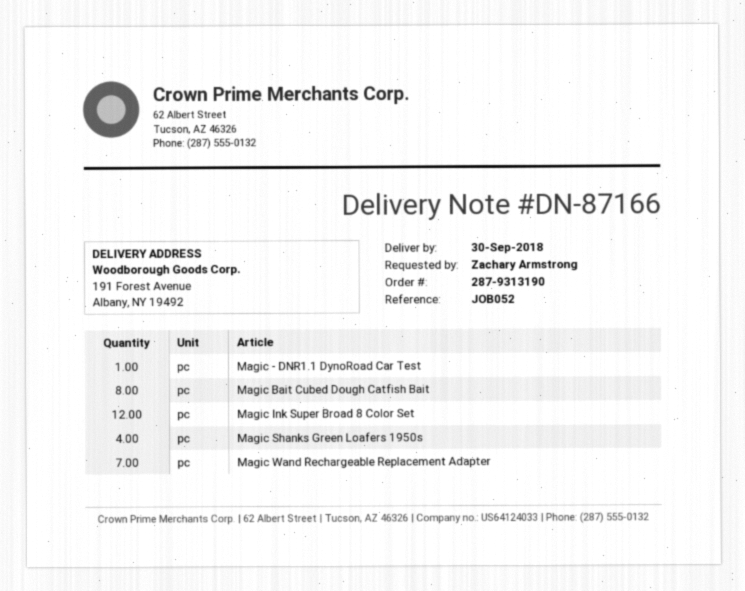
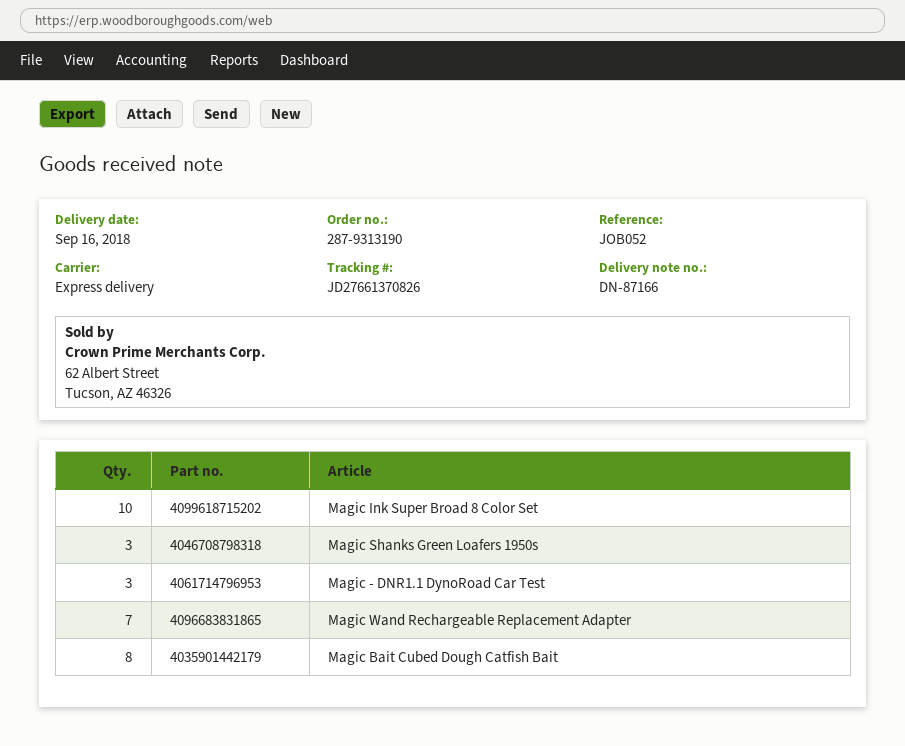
delivery date: 2018-09-30 -> 2018-09-16
Magic - DNR1.1 DynoRoad Car Test: 1 -> 3
Magic Ink Super Broad 8 Color Set: 12 -> 10
Magic Shanks Green Loafers 1950s: 4 -> 3

